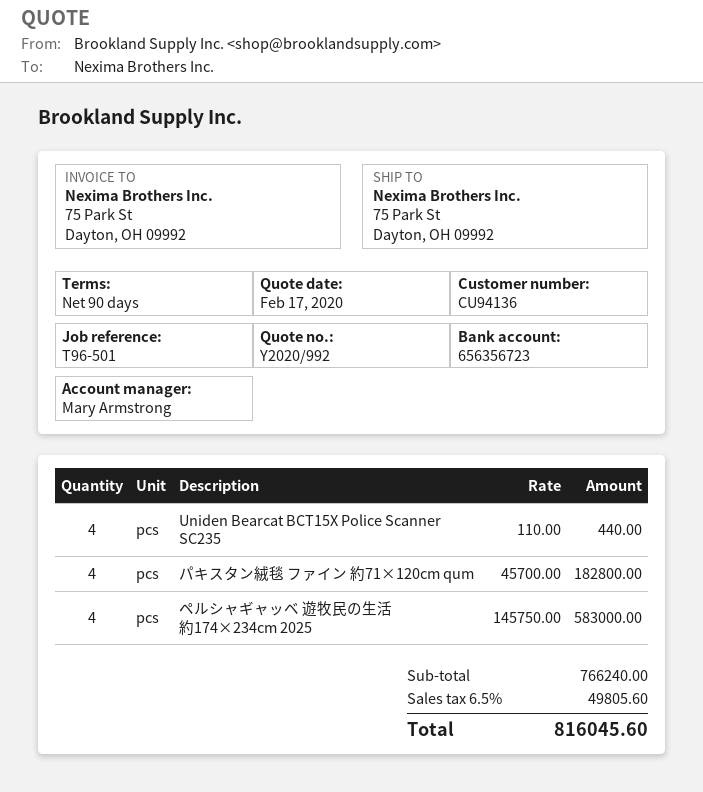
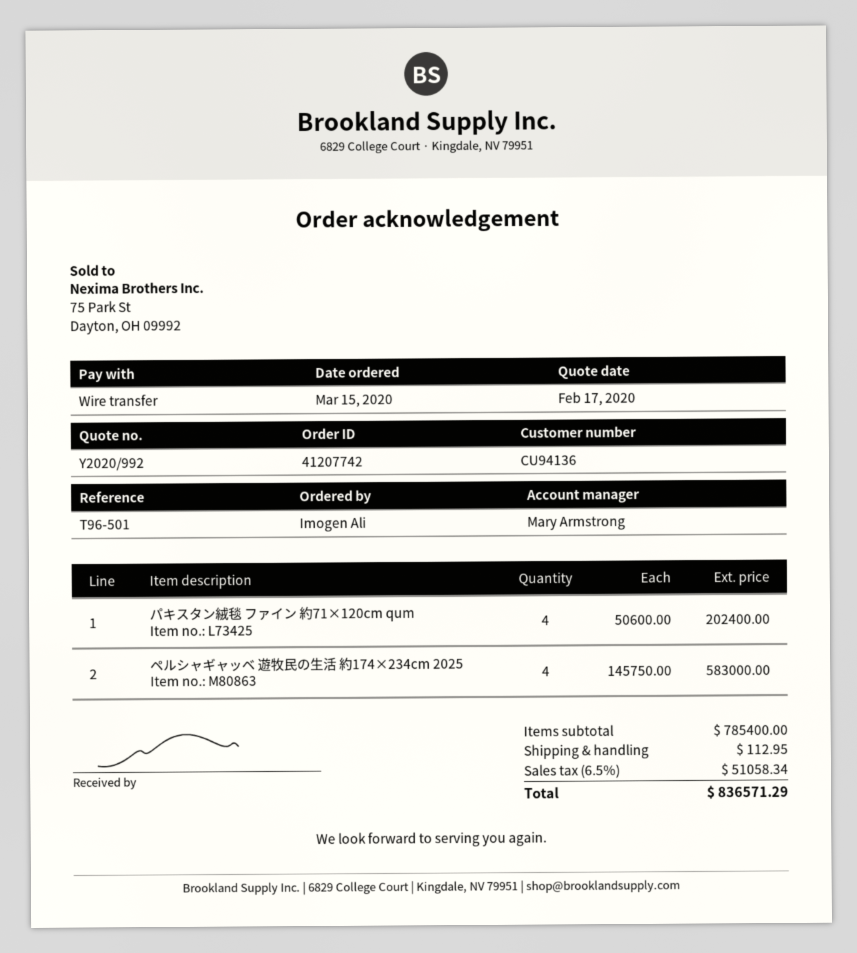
Uniden Bearcat BCT15X Police Scanner SC235: 4 x 110.00 = 440.00 -> none
パキスタン絨毯 ファイン 約71×120cm qum: 4 x 45700.00 = 182800.00 -> 4 x 50600.00 = 202400.00
subtotal: 766240.00 -> 785400.00
shipping: none -> 112.95
tax: 6.5% = 49805.60 -> 6.5% = 51058.34
total: 816045.60 -> 836571.29

